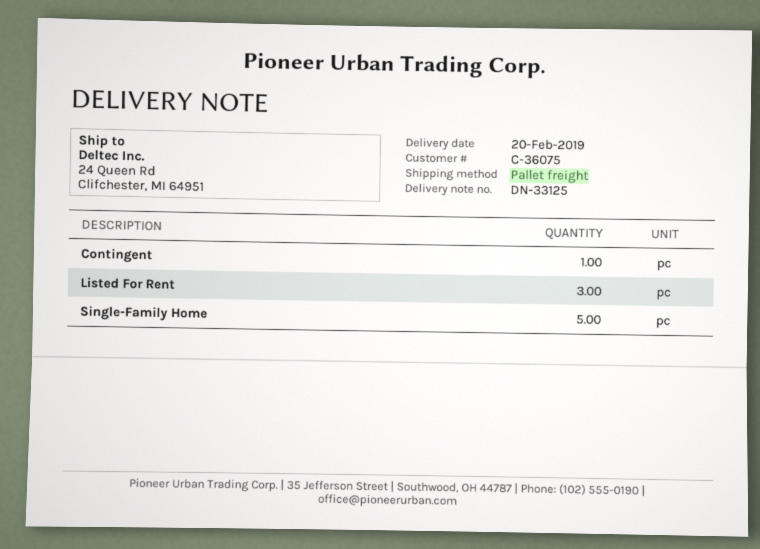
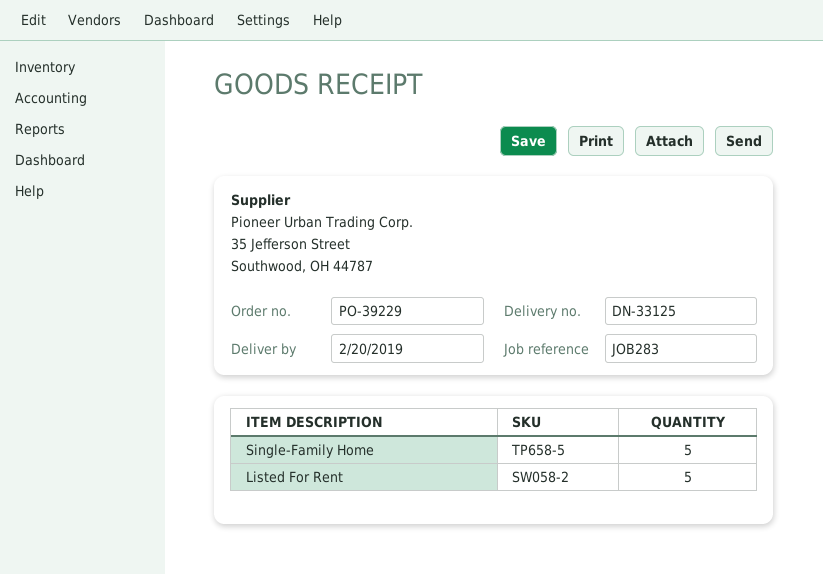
Contingent: 1 -> none
Listed For Rent: 3 -> 5

